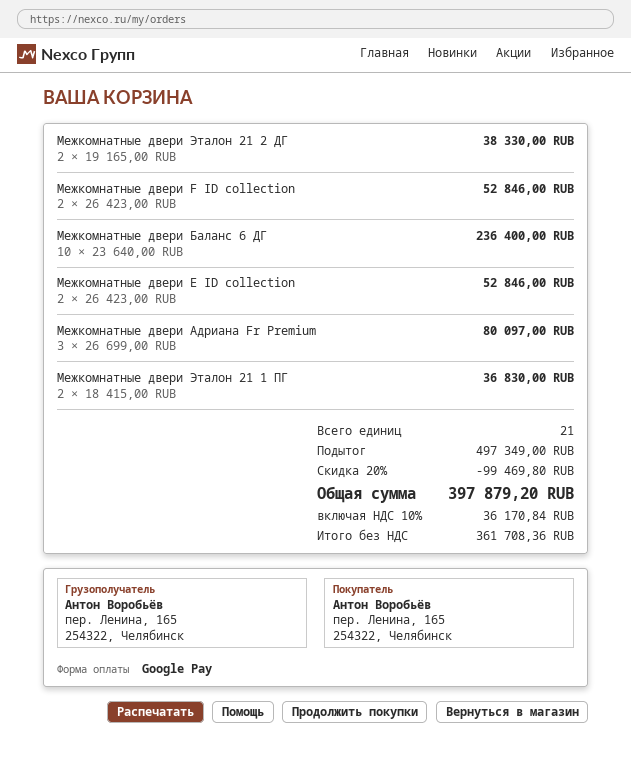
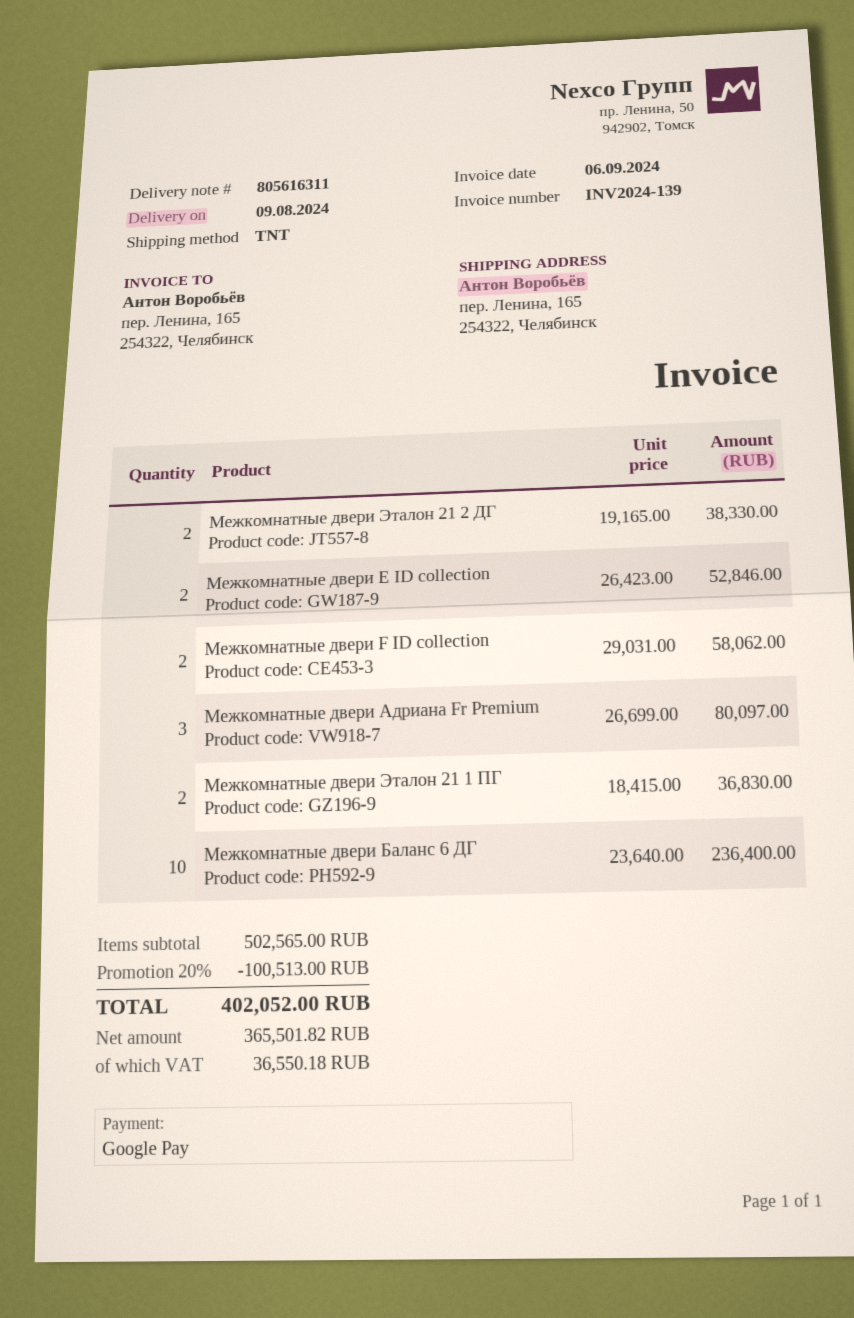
Межкомнатные двери F ID collection: 2 x 26423.00 = 52846.00 -> 2 x 29031.00 = 58062.00
subtotal: 497349.00 -> 502565.00
discount: 20% = 99469.80 -> 20% = 100513.00
net: 361708.36 -> 365501.82
tax: 36170.84 -> 36550.18
total: 397879.20 -> 402052.00

